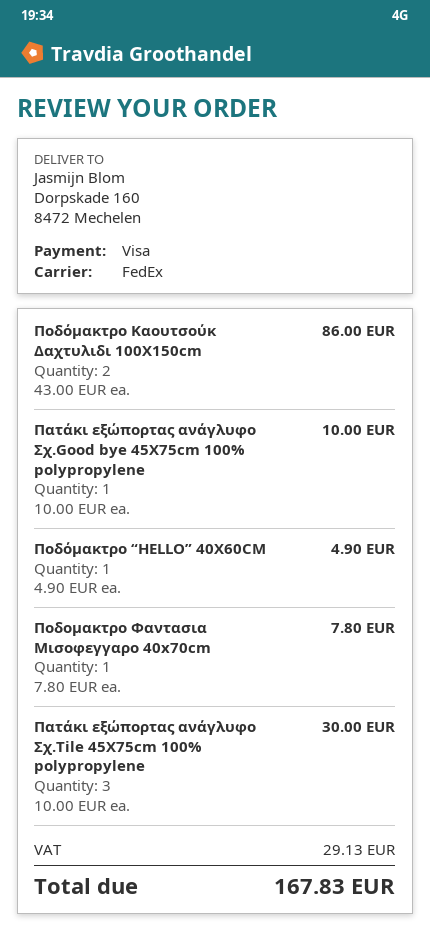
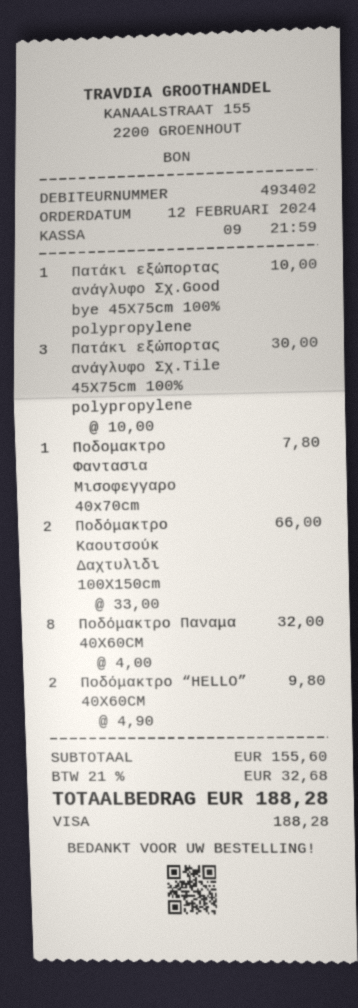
Ποδόμακτρο Καουτσούκ Δαχτυλιδι 100Χ150cm: 2 x 43.00 = 86.00 -> 2 x 33.00 = 66.00
Ποδόμακτρο “HELLO” 40Χ60CM: 1 x 4.90 = 4.90 -> 2 x 4.90 = 9.80
Ποδόμακτρο Παναμα 40Χ60CM: none -> 8 x 4.00 = 32.00
tax: 29.13 -> 32.68
total: 167.83 -> 188.28

